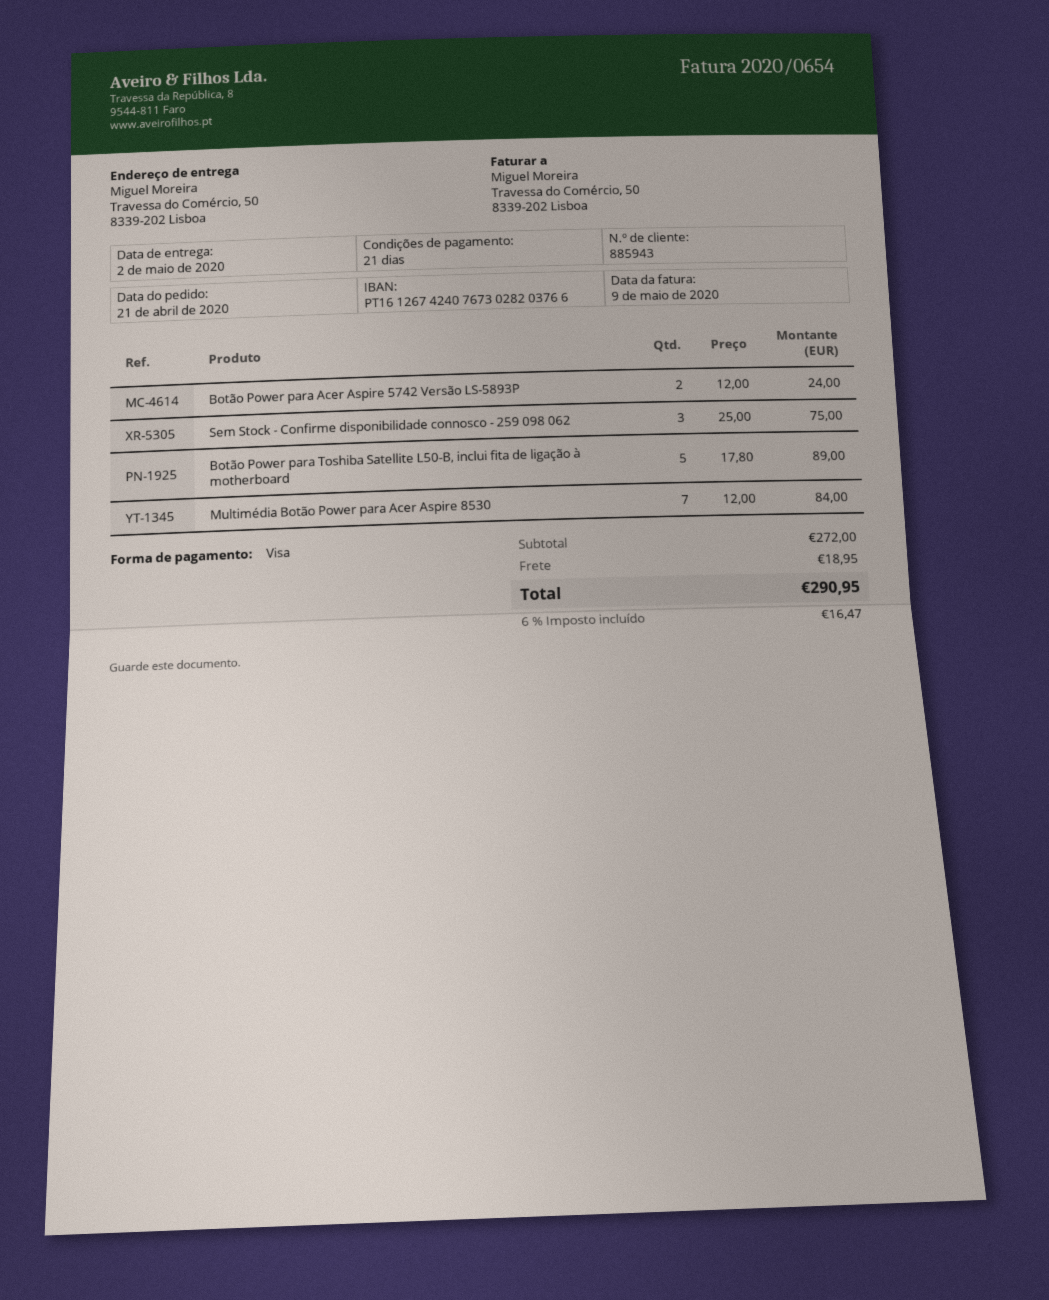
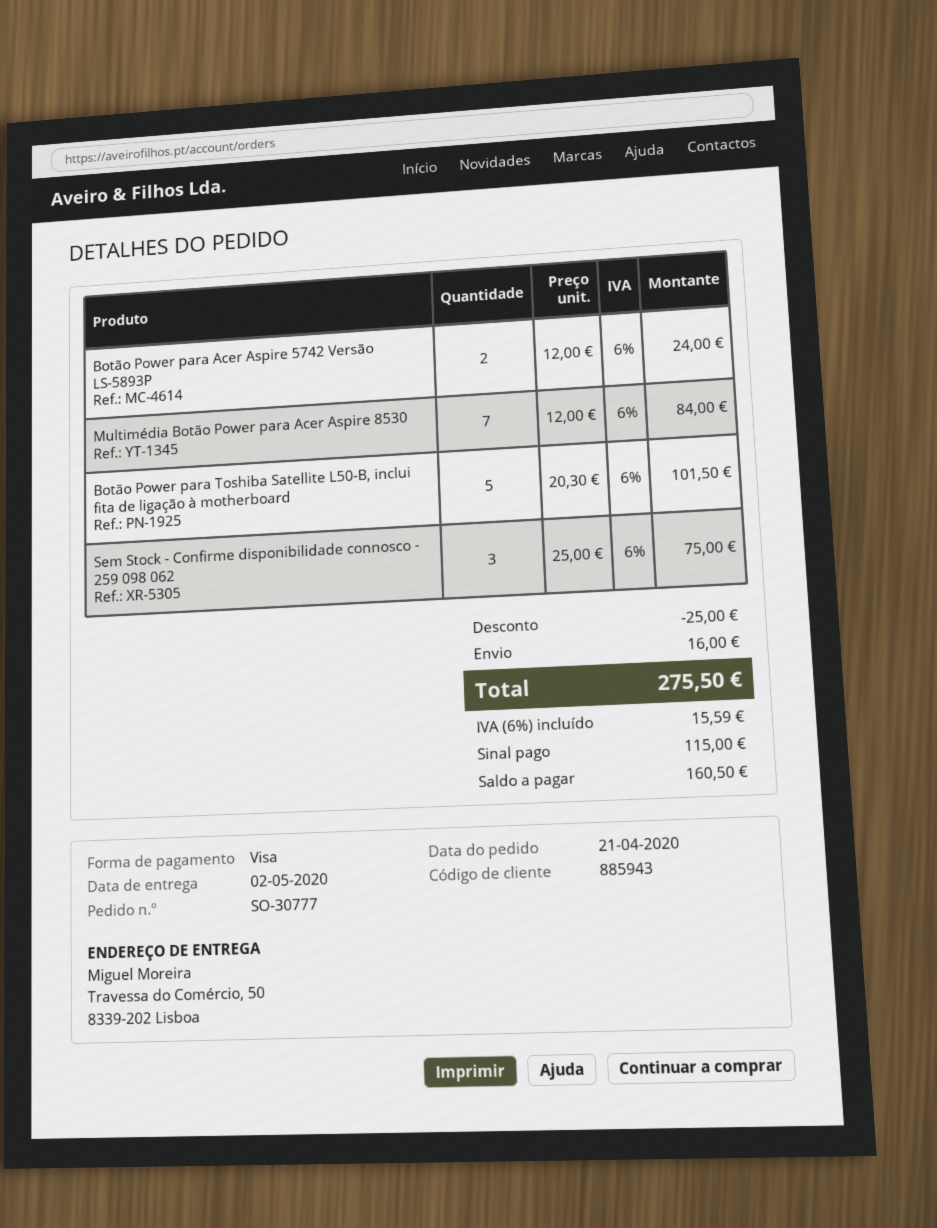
Botão Power para Toshiba Satellite L50-B, inclui fita de ligação à motherboard: 5 x 17.80 = 89.00 -> 5 x 20.30 = 101.50
discount: none -> 25.00
shipping: 18.95 -> 16.00
tax: 6% = 16.47 -> 6% = 15.59
total: 290.95 -> 275.50

